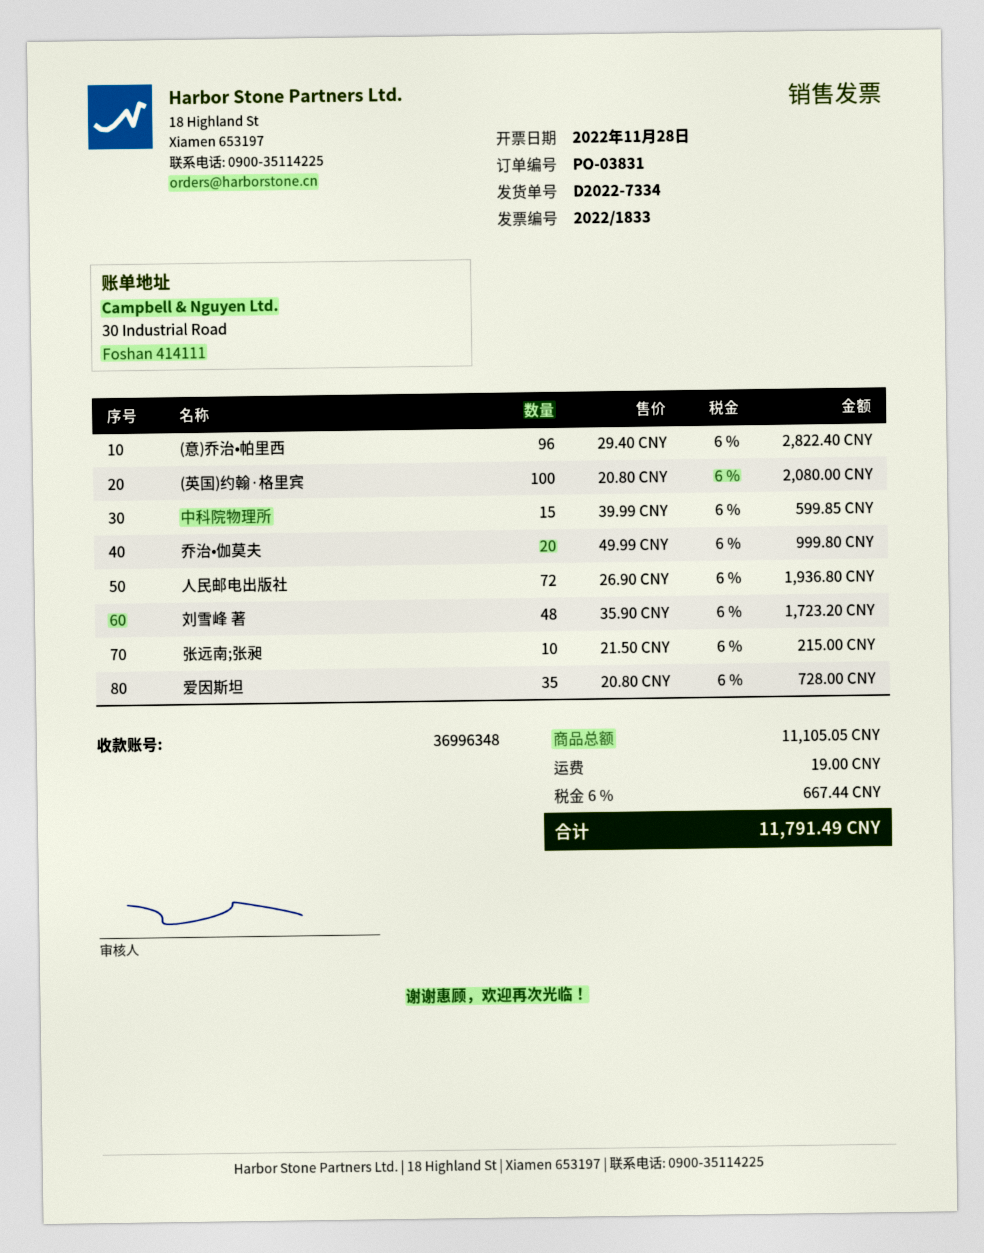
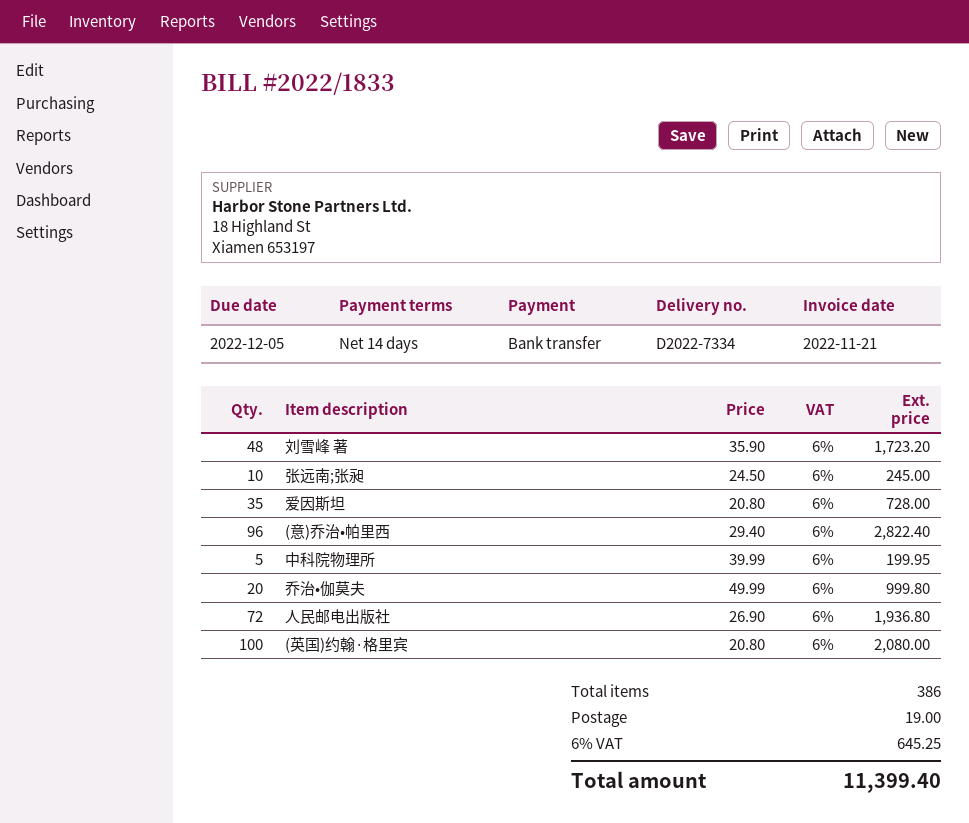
invoice date: 2022-11-28 -> 2022-11-21
中科院物理所: 15 x 39.99 = 599.85 -> 5 x 39.99 = 199.95
张远南;张昶: 10 x 21.50 = 215.00 -> 10 x 24.50 = 245.00
tax: 6% = 667.44 -> 6% = 645.25
total: 11791.49 -> 11399.40

